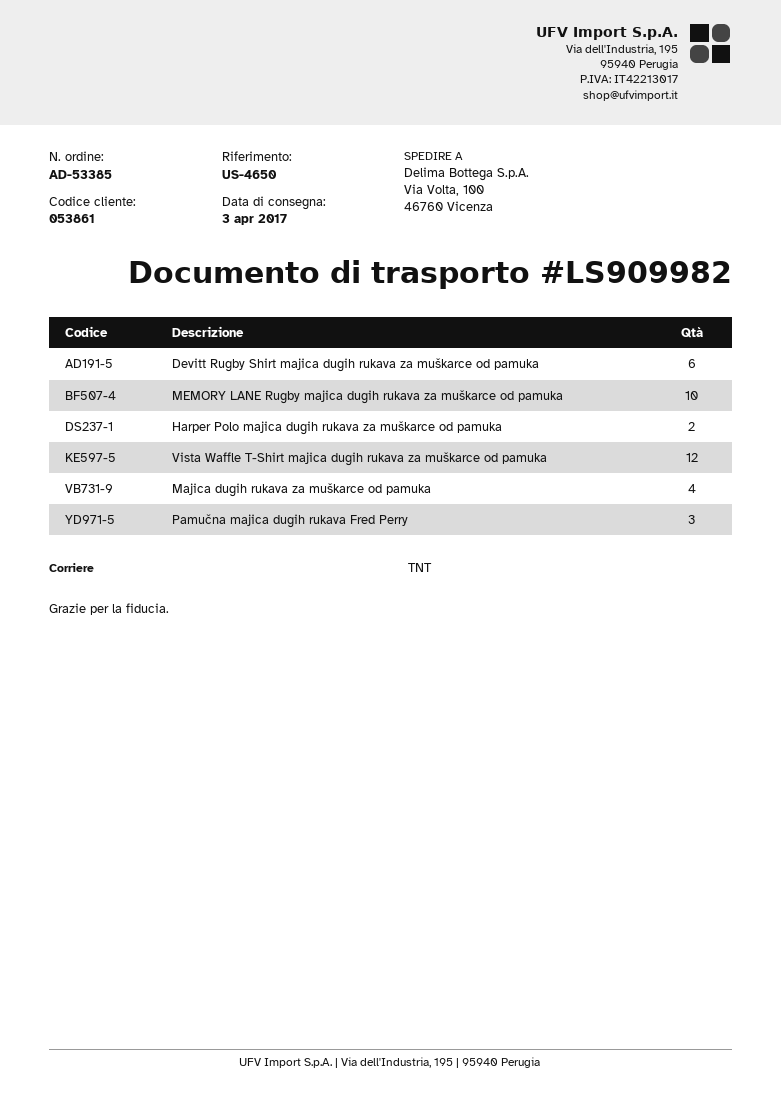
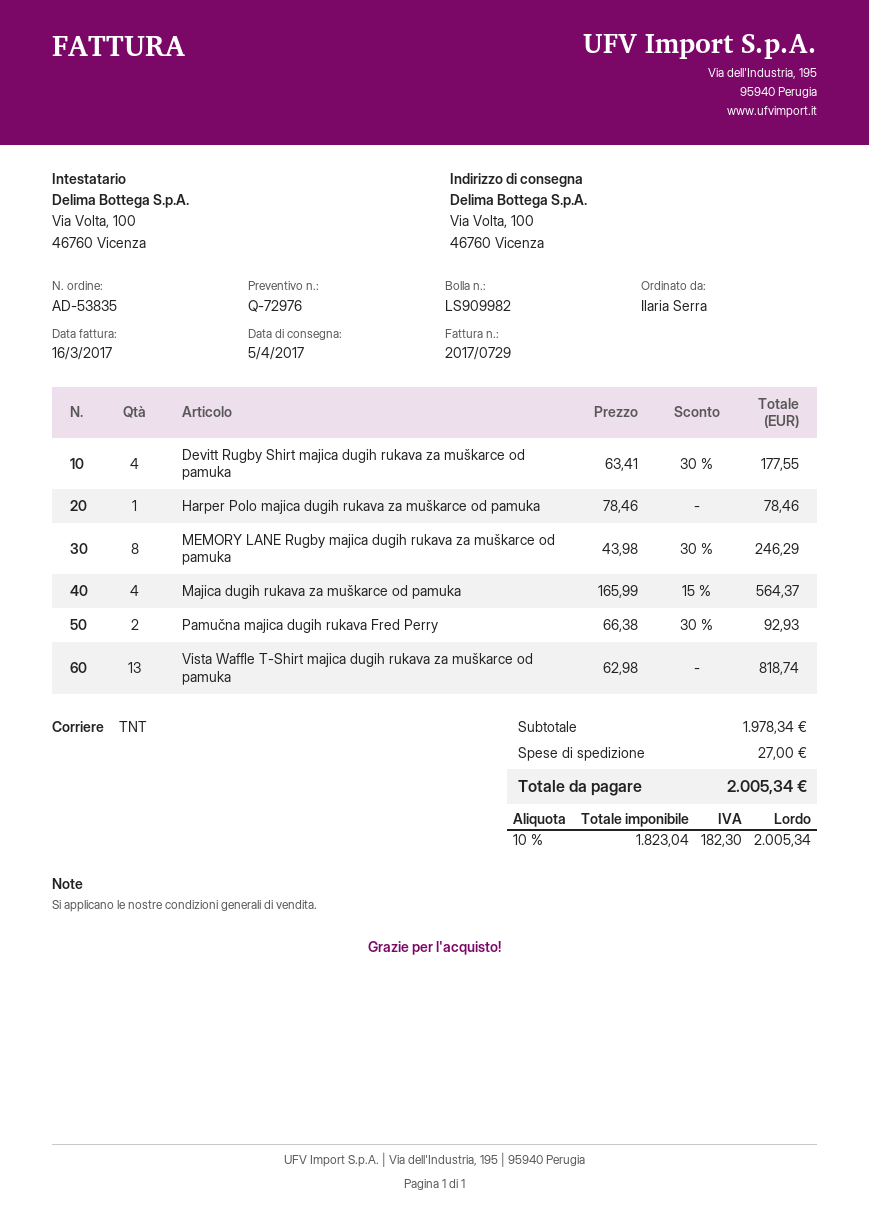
order number: AD-53385 -> AD-53835
delivery date: 2017-04-03 -> 2017-04-05
Devitt Rugby Shirt majica dugih rukava za muškarce od pamuka: 6 -> 4
MEMORY LANE Rugby majica dugih rukava za muškarce od pamuka: 10 -> 8
Harper Polo majica dugih rukava za muškarce od pamuka: 2 -> 1
Vista Waffle T-Shirt majica dugih rukava za muškarce od pamuka: 12 -> 13
Pamučna majica dugih rukava Fred Perry: 3 -> 2

